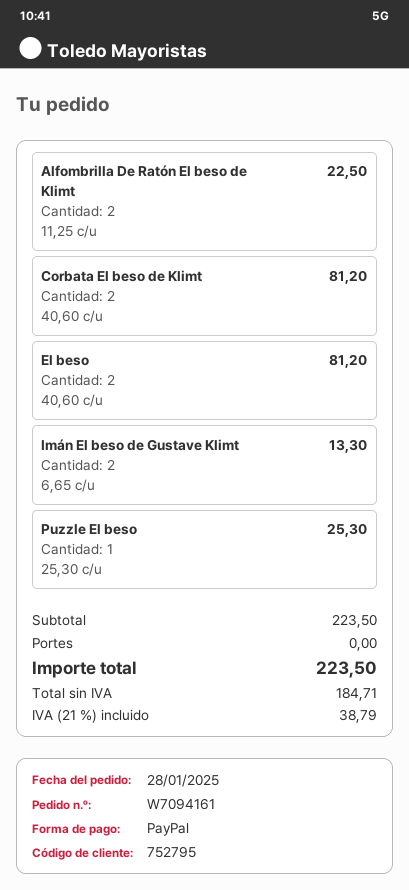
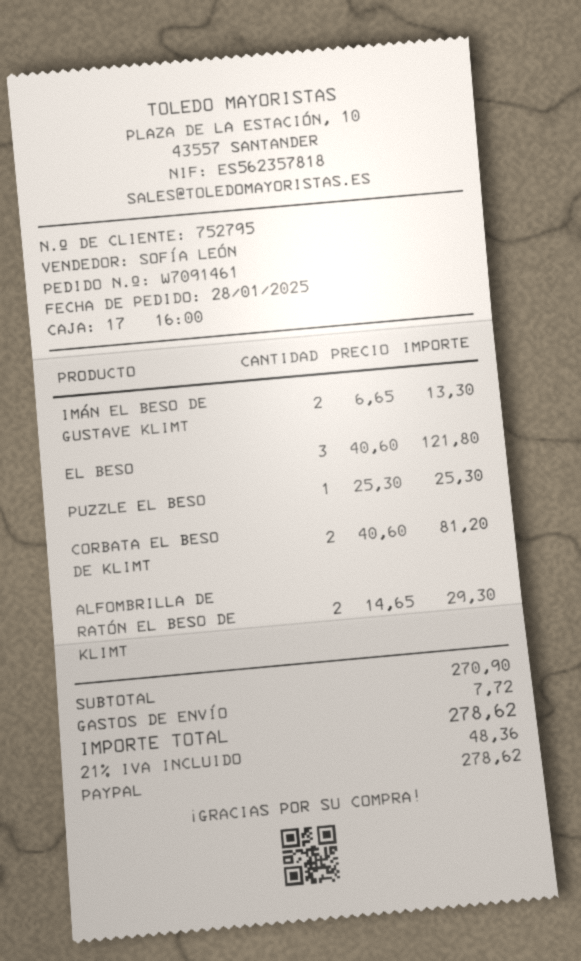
order number: W7094161 -> W7091461
Alfombrilla De Ratón El beso de Klimt: 2 x 11.25 = 22.50 -> 2 x 14.65 = 29.30
El beso: 2 x 40.60 = 81.20 -> 3 x 40.60 = 121.80
subtotal: 223.50 -> 270.90
shipping: 0.00 -> 7.72
tax: 21% = 38.79 -> 21% = 48.36
total: 223.50 -> 278.62

